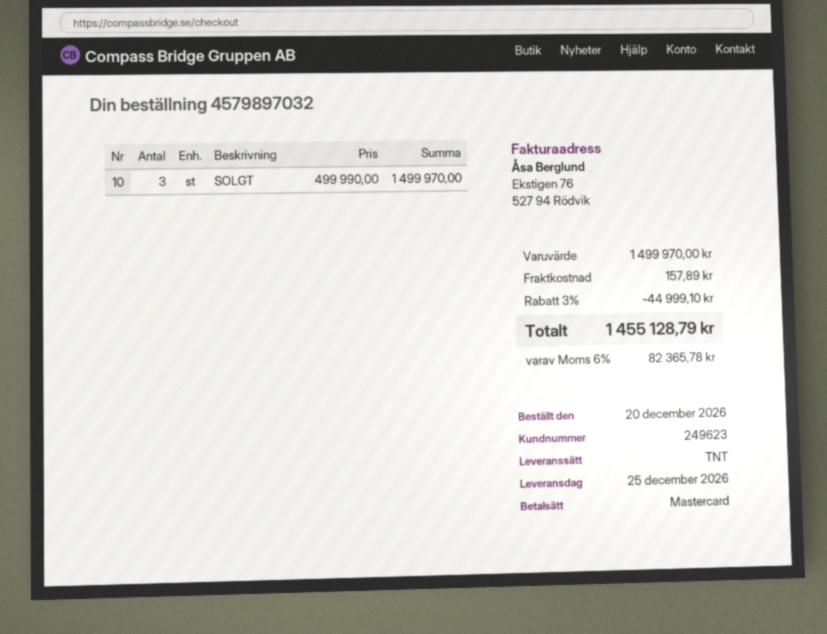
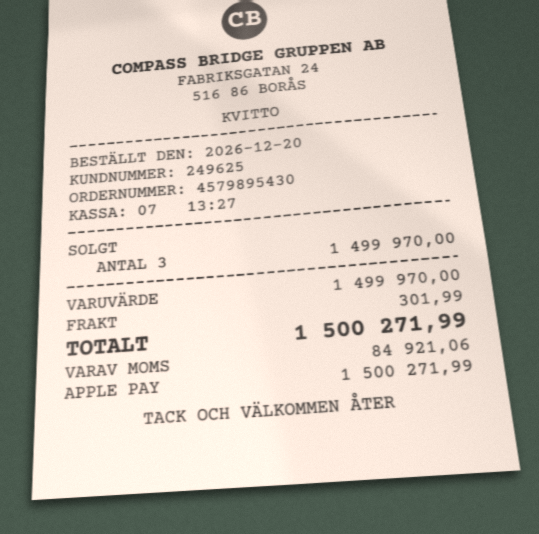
order number: 4579897032 -> 4579895430
customer number: 249623 -> 249625
payment method: Mastercard -> Apple Pay
discount: 3% = 44999.10 -> none
shipping: 157.89 -> 301.99
tax: 82365.78 -> 84921.06
total: 1455128.79 -> 1500271.99

